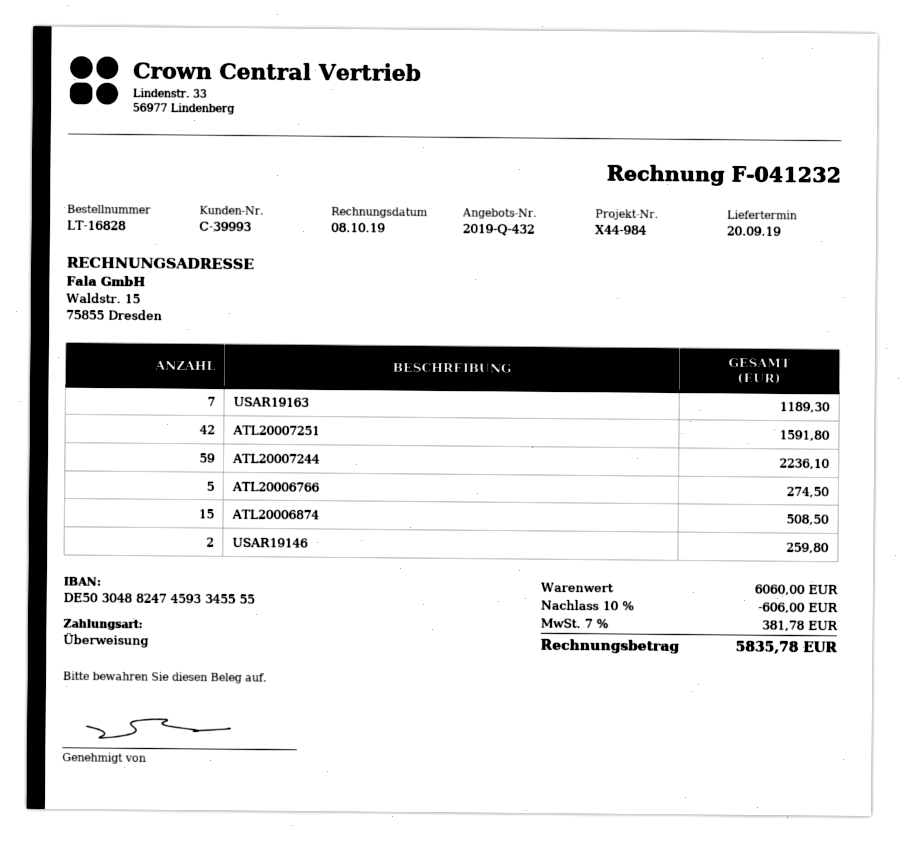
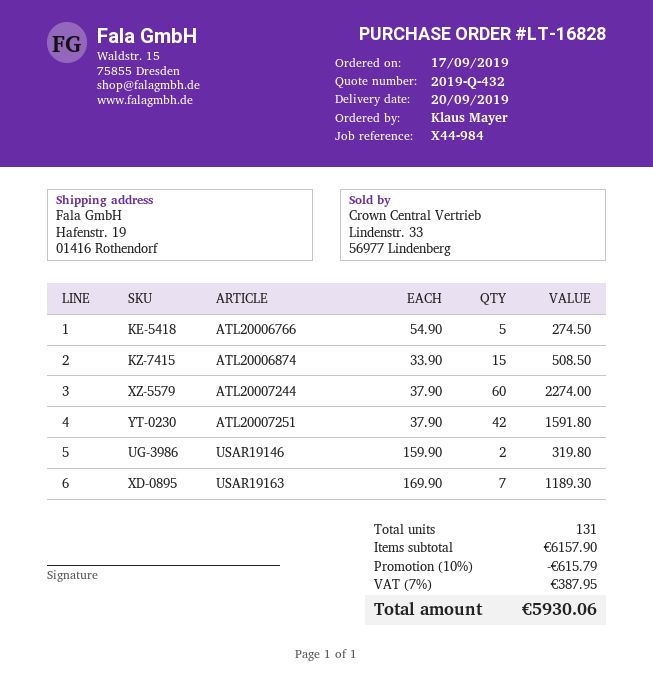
ATL20007244: 59 for 2236.10 -> 60 for 2274.00
USAR19146: 2 for 259.80 -> 2 for 319.80
subtotal: 6060.00 -> 6157.90
discount: 10% = 606.00 -> 10% = 615.79
tax: 7% = 381.78 -> 7% = 387.95
total: 5835.78 -> 5930.06

